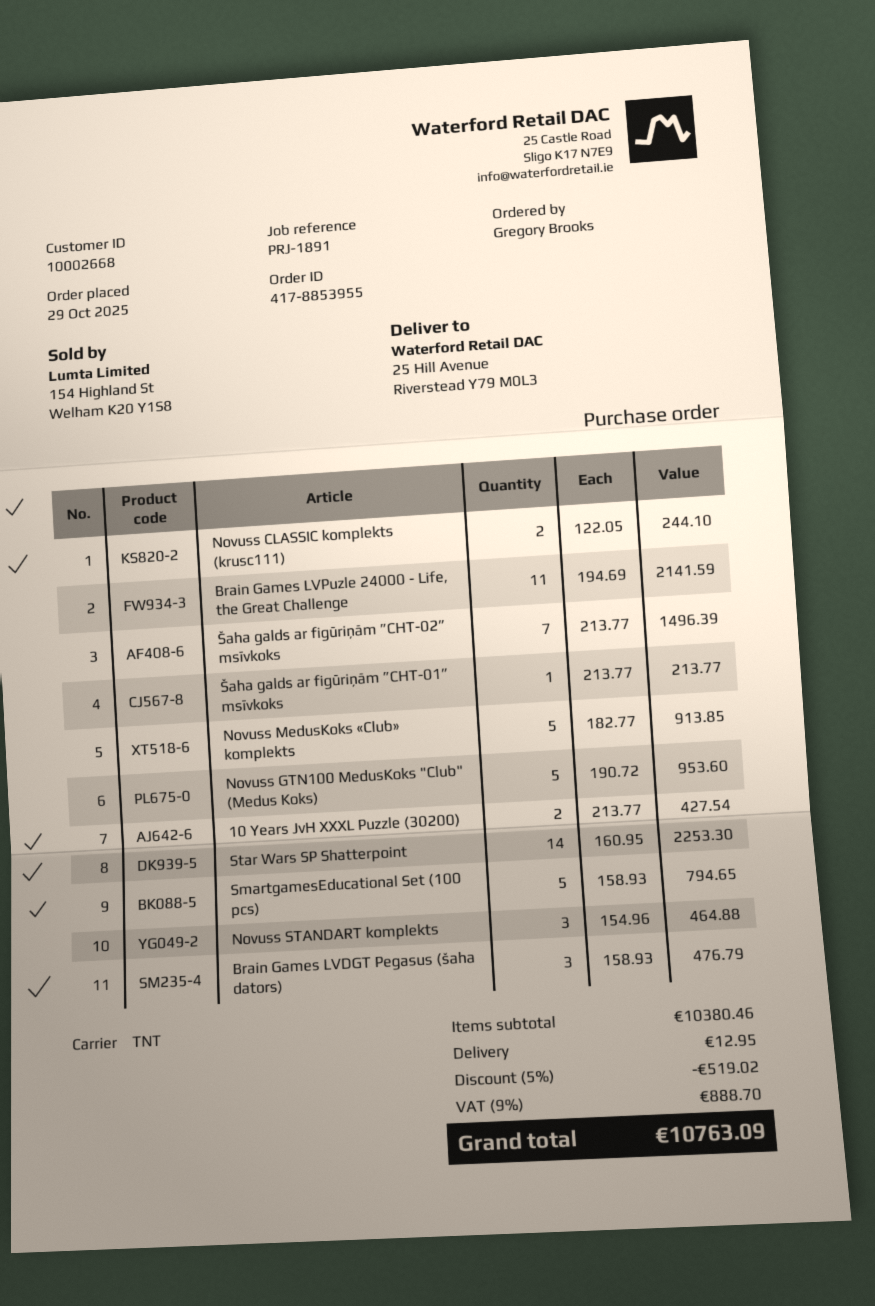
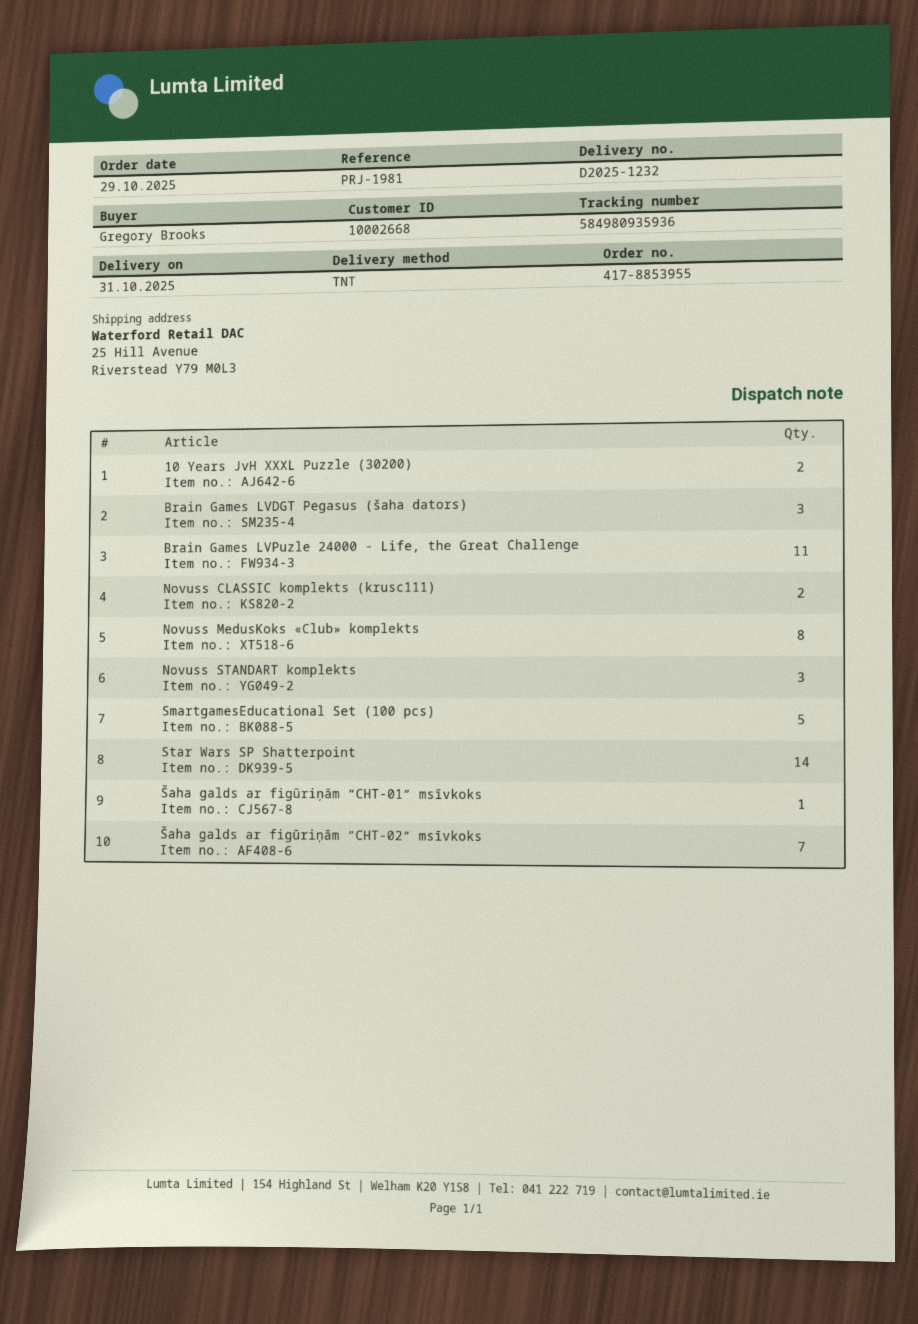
reference: PRJ-1891 -> PRJ-1981
Novuss MedusKoks «Club» komplekts: 5 -> 8
Novuss GTN100 MedusKoks "Club" (Medus Koks): 5 -> none

